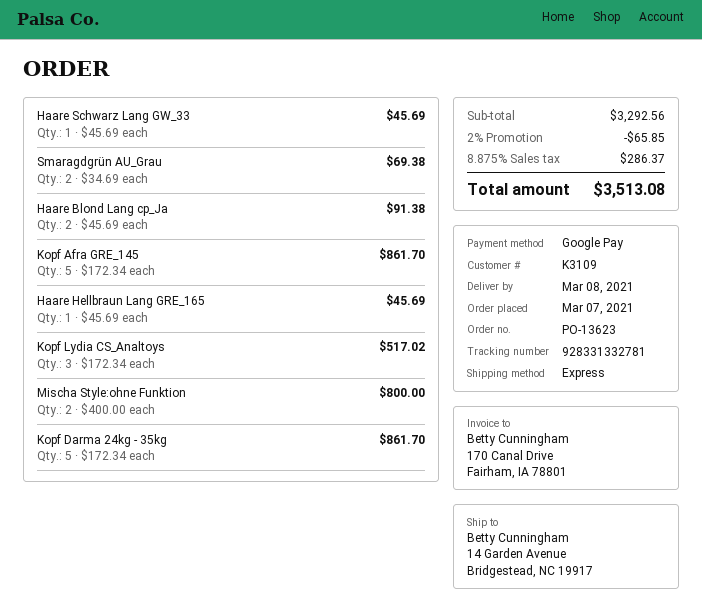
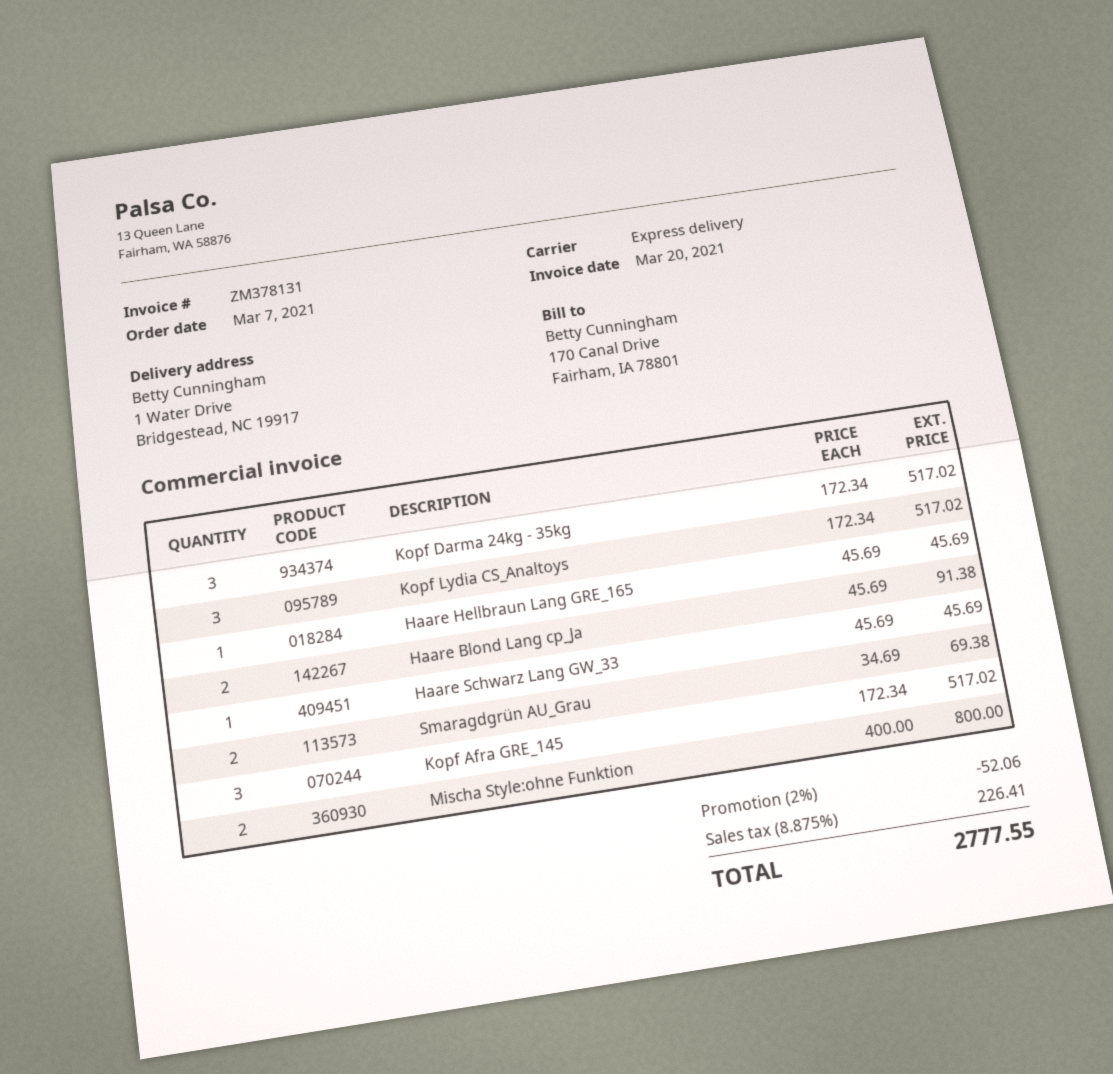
ship to: 14 Garden Avenue, Bridgestead, NC 19917 -> 1 Water Drive, Bridgestead, NC 19917
Kopf Afra GRE_145: 5 x 172.34 = 861.70 -> 3 x 172.34 = 517.02
Kopf Darma 24kg - 35kg: 5 x 172.34 = 861.70 -> 3 x 172.34 = 517.02
discount: 2% = 65.85 -> 2% = 52.06
tax: 8.875% = 286.37 -> 8.875% = 226.41
total: 3513.08 -> 2777.55

